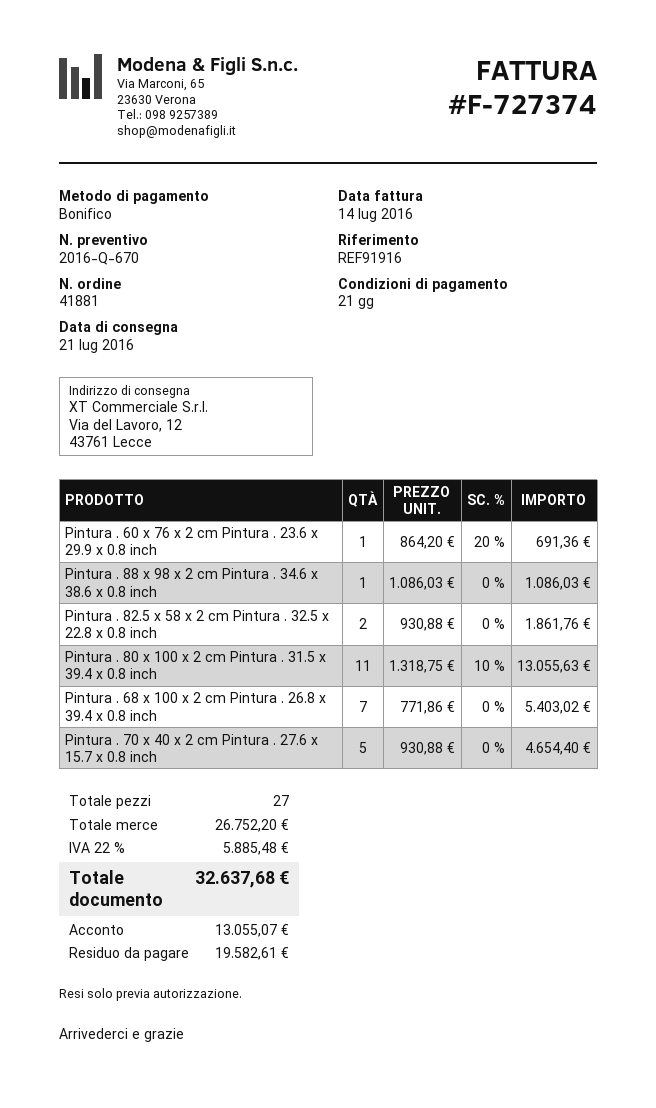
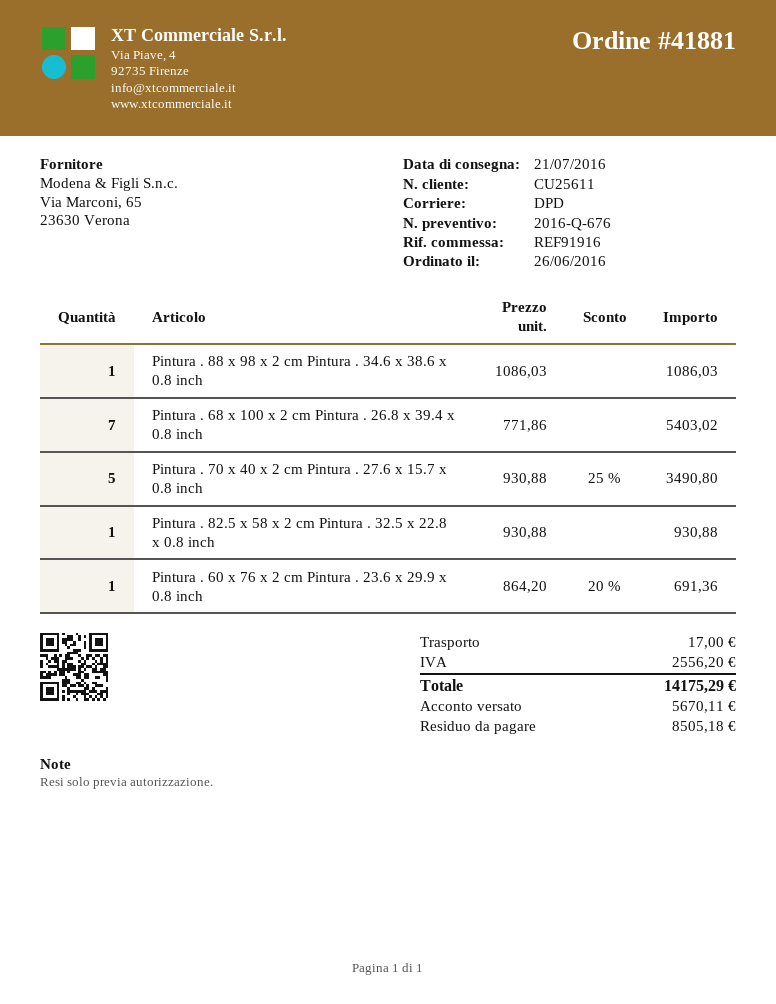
quote number: 2016-Q-670 -> 2016-Q-676
Pintura . 82.5 x 58 x 2 cm Pintura . 32.5 x 22.8 x 0.8 inch: 2 x 930.88 = 1861.76 -> 1 x 930.88 = 930.88
Pintura . 80 x 100 x 2 cm Pintura . 31.5 x 39.4 x 0.8 inch: 11 x 1318.75 - 10% = 13055.63 -> none
Pintura . 70 x 40 x 2 cm Pintura . 27.6 x 15.7 x 0.8 inch: 5 x 930.88 = 4654.40 -> 5 x 930.88 - 25% = 3490.80
shipping: none -> 17.00
tax: 5885.48 -> 2556.20
total: 32637.68 -> 14175.29
deposit: 13055.07 -> 5670.11
balance: 19582.61 -> 8505.18

